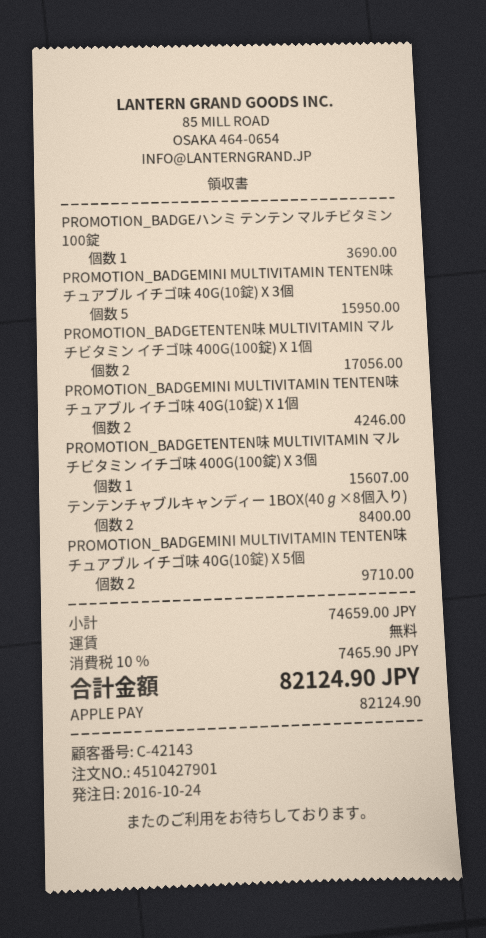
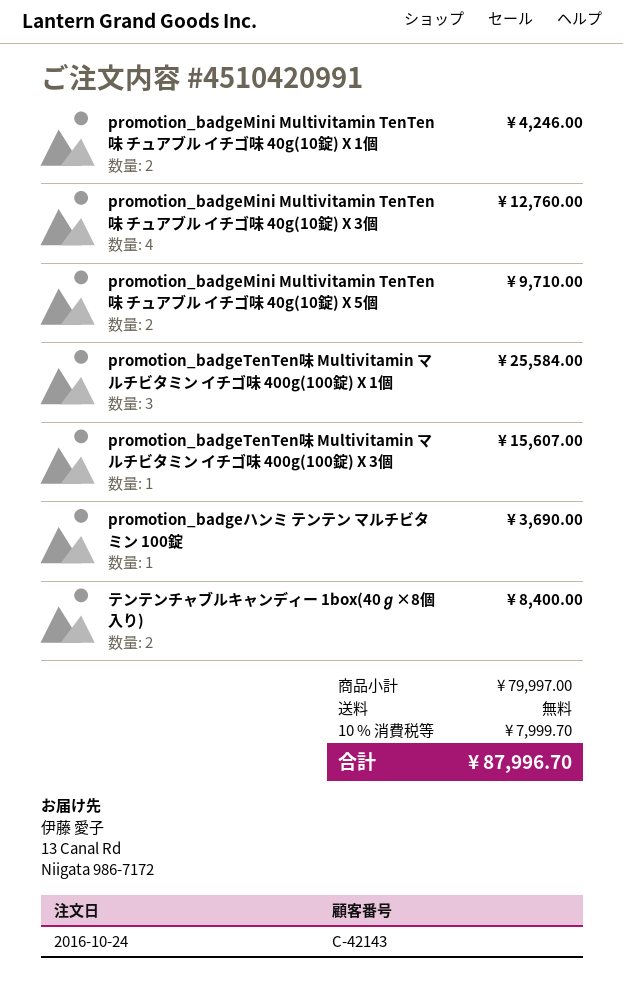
order number: 4510427901 -> 4510420991
PROMOTION_BADGEMINI MULTIVITAMIN TENTEN味 チュアブル イチゴ味 40G(10錠) X 3個: 5 for 15950.00 -> 4 for 12760.00
PROMOTION_BADGETENTEN味 MULTIVITAMIN マルチビタミン イチゴ味 400G(100錠) X 1個: 2 for 17056.00 -> 3 for 25584.00
subtotal: 74659.00 -> 79997.00
tax: 10% = 7465.90 -> 10% = 7999.70
total: 82124.90 -> 87996.70

